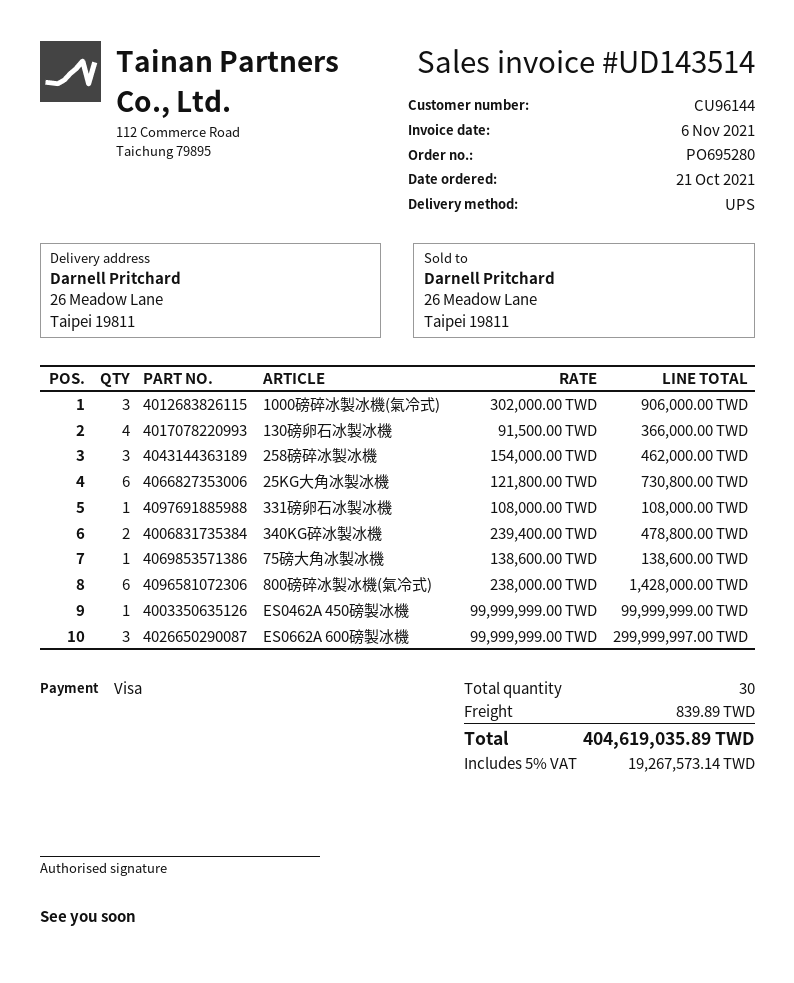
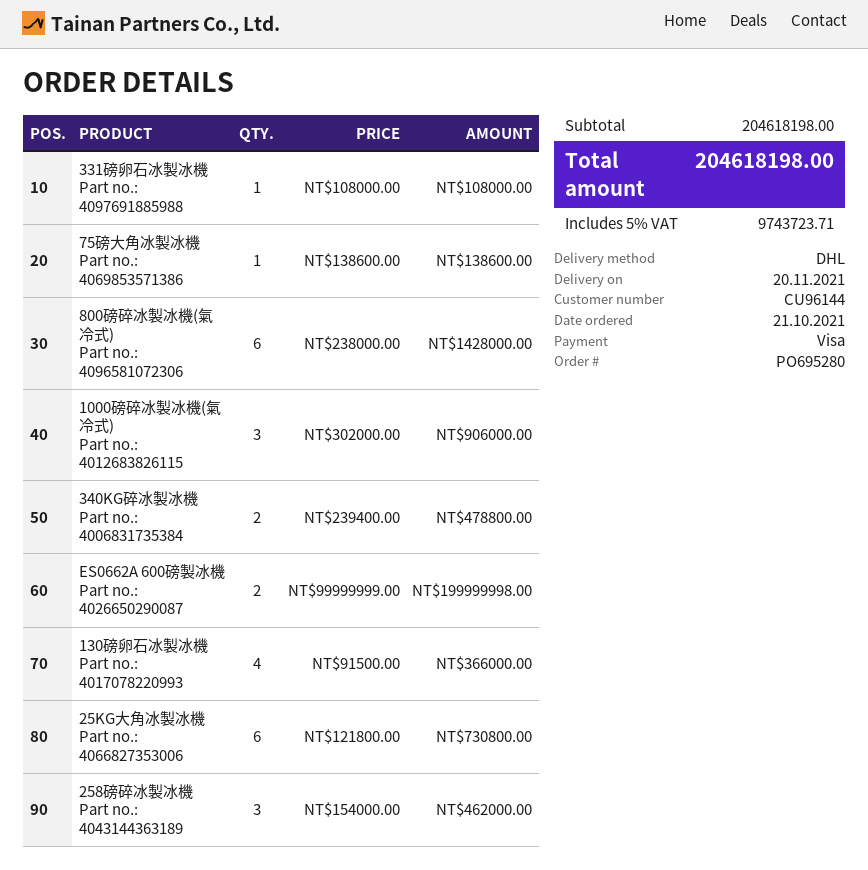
shipping method: UPS -> DHL
ES0462A 450磅製冰機: 1 x 99999999.00 = 99999999.00 -> none
ES0662A 600磅製冰機: 3 x 99999999.00 = 299999997.00 -> 2 x 99999999.00 = 199999998.00
shipping: 839.89 -> none
tax: 5% = 19267573.14 -> 5% = 9743723.71
total: 404619035.89 -> 204618198.00

